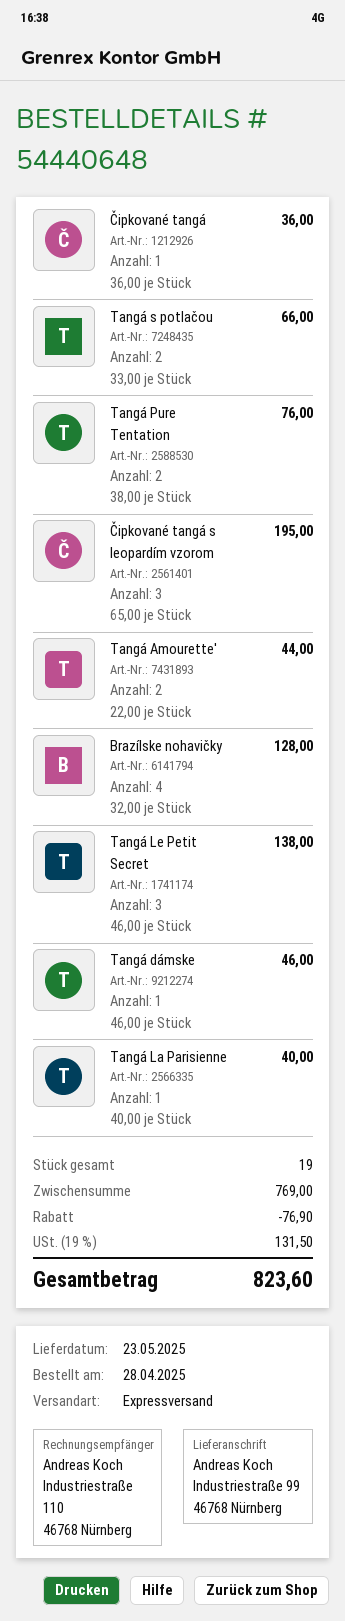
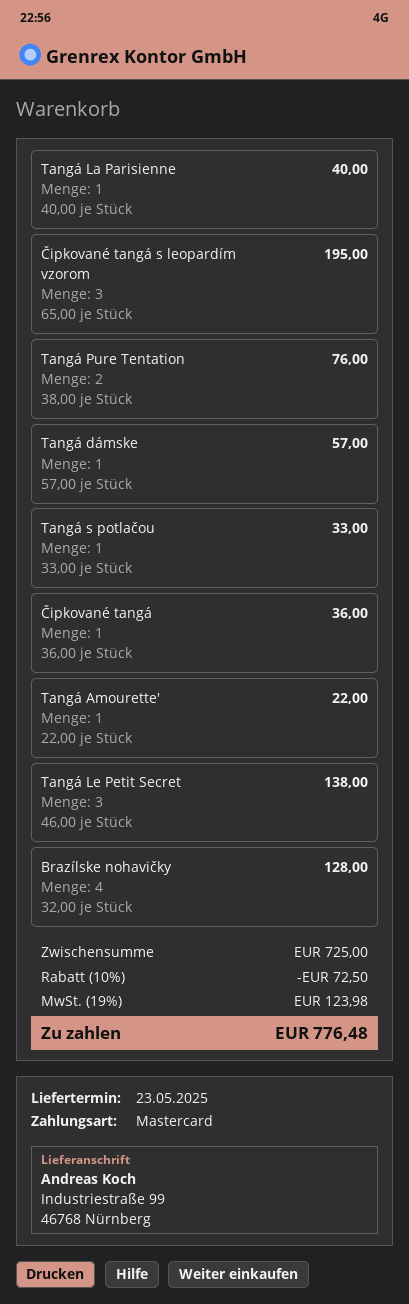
Tangá s potlačou: 2 x 33.00 = 66.00 -> 1 x 33.00 = 33.00
Tangá Amourette': 2 x 22.00 = 44.00 -> 1 x 22.00 = 22.00
Tangá dámske: 1 x 46.00 = 46.00 -> 1 x 57.00 = 57.00
subtotal: 769.00 -> 725.00
discount: 76.90 -> 72.50
tax: 19% = 131.50 -> 19% = 123.98
total: 823.60 -> 776.48

